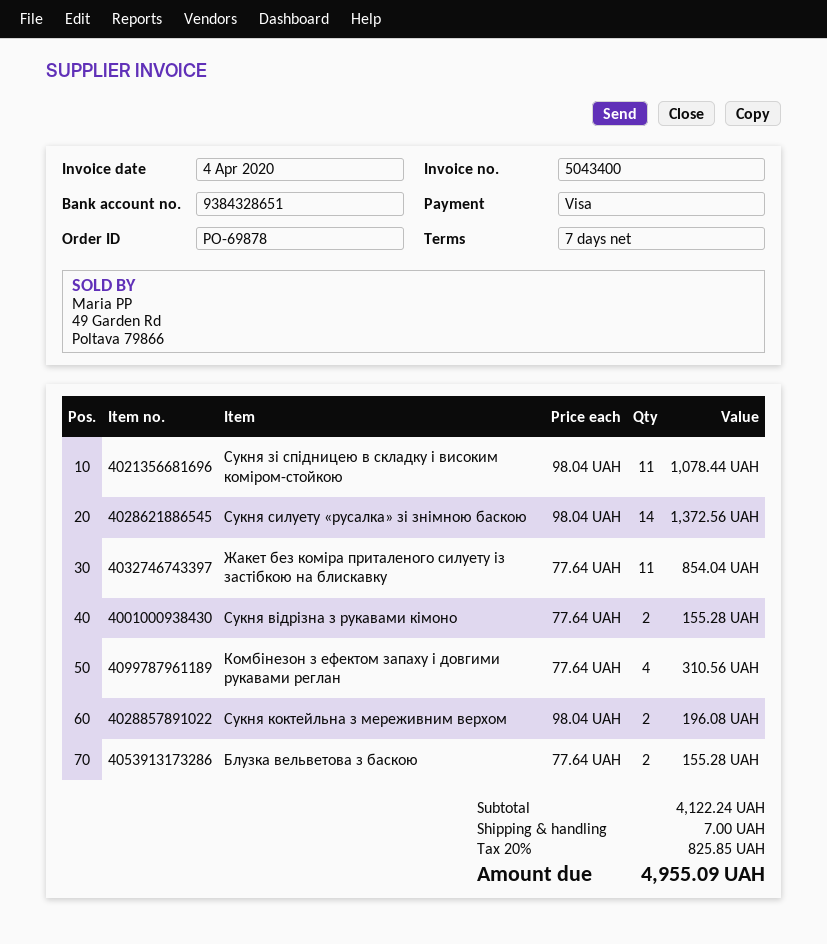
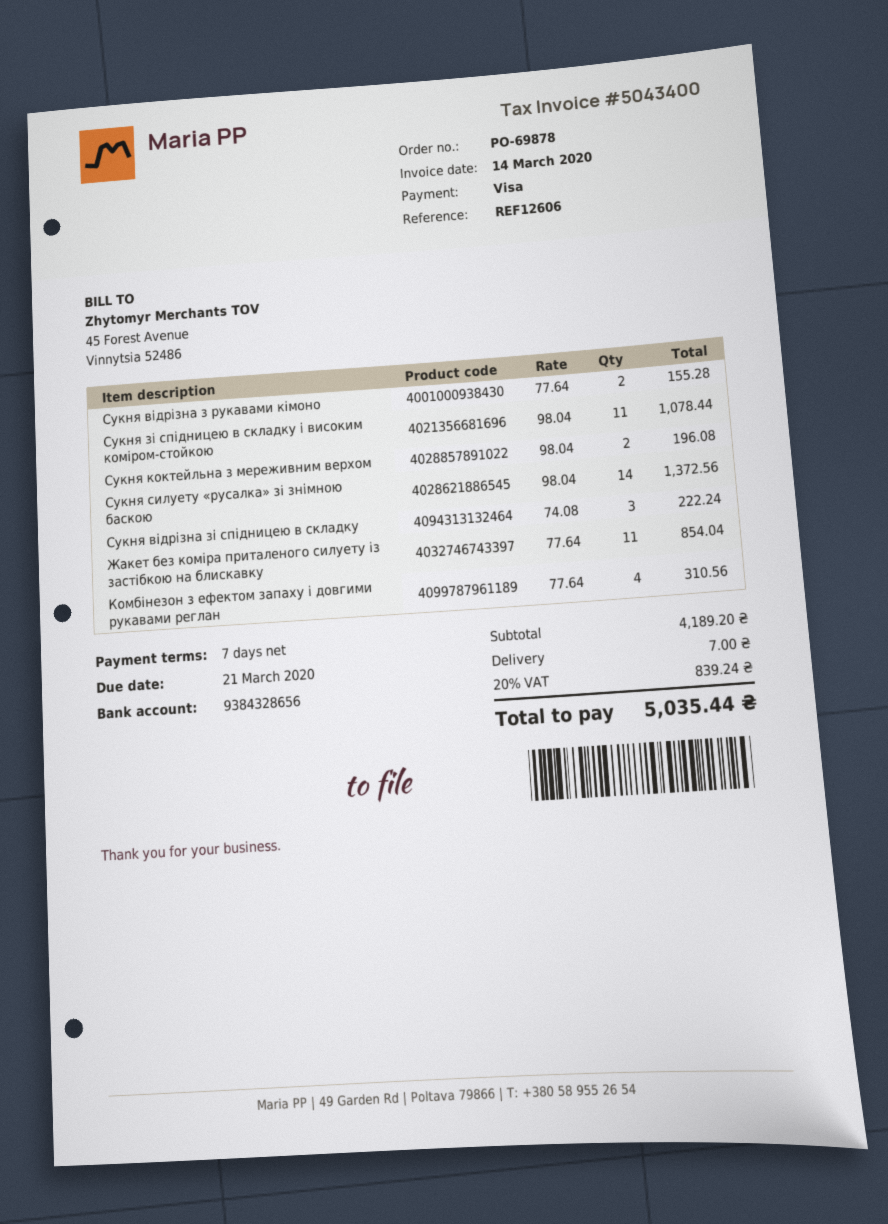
invoice date: 2020-04-04 -> 2020-03-14
bank account: 9384328651 -> 9384328656
Блузка вельветова з баскою: 2 x 77.64 = 155.28 -> none
Сукня відрізна зі спідницею в складку: none -> 3 x 74.08 = 222.24
subtotal: 4122.24 -> 4189.20
tax: 20% = 825.85 -> 20% = 839.24
total: 4955.09 -> 5035.44

